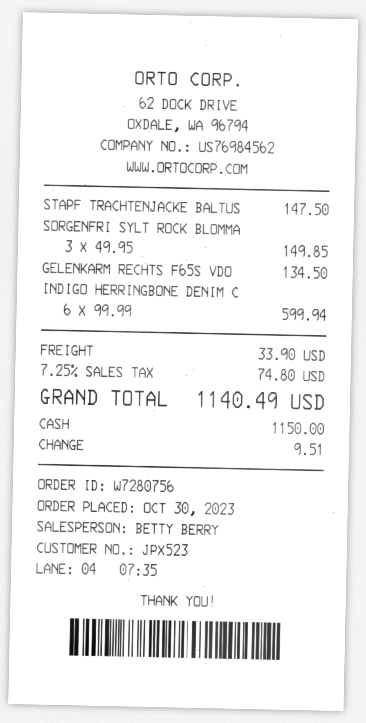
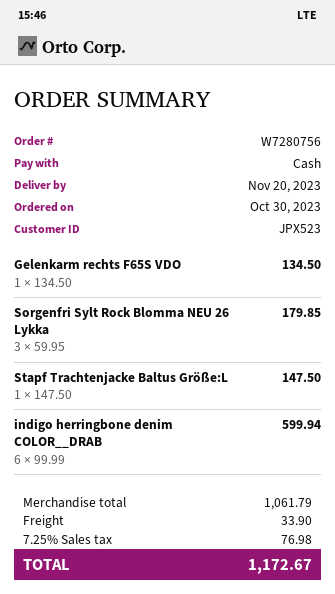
SORGENFRI SYLT ROCK BLOMMA: 3 x 49.95 = 149.85 -> 3 x 59.95 = 179.85
tax: 7.25% = 74.80 -> 7.25% = 76.98
total: 1140.49 -> 1172.67

